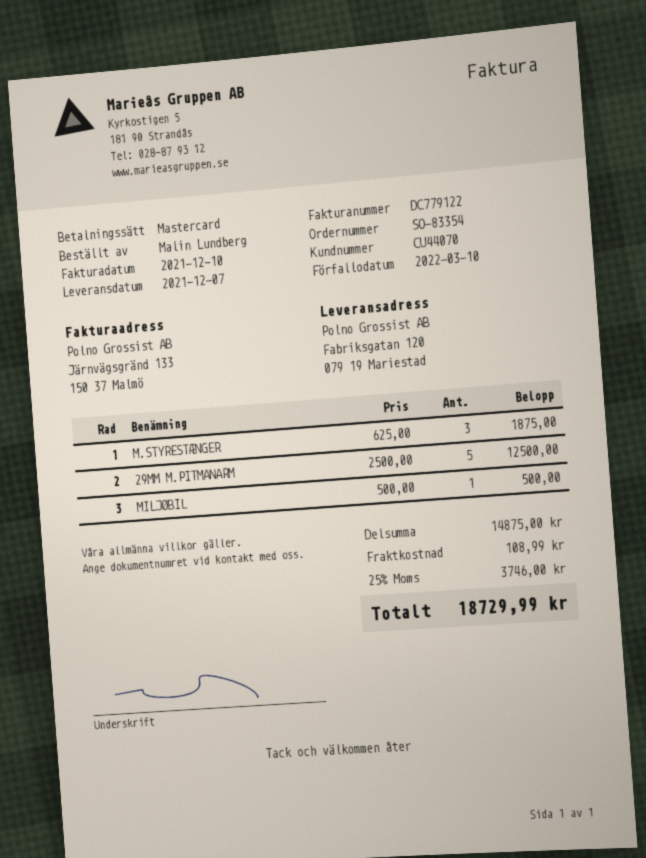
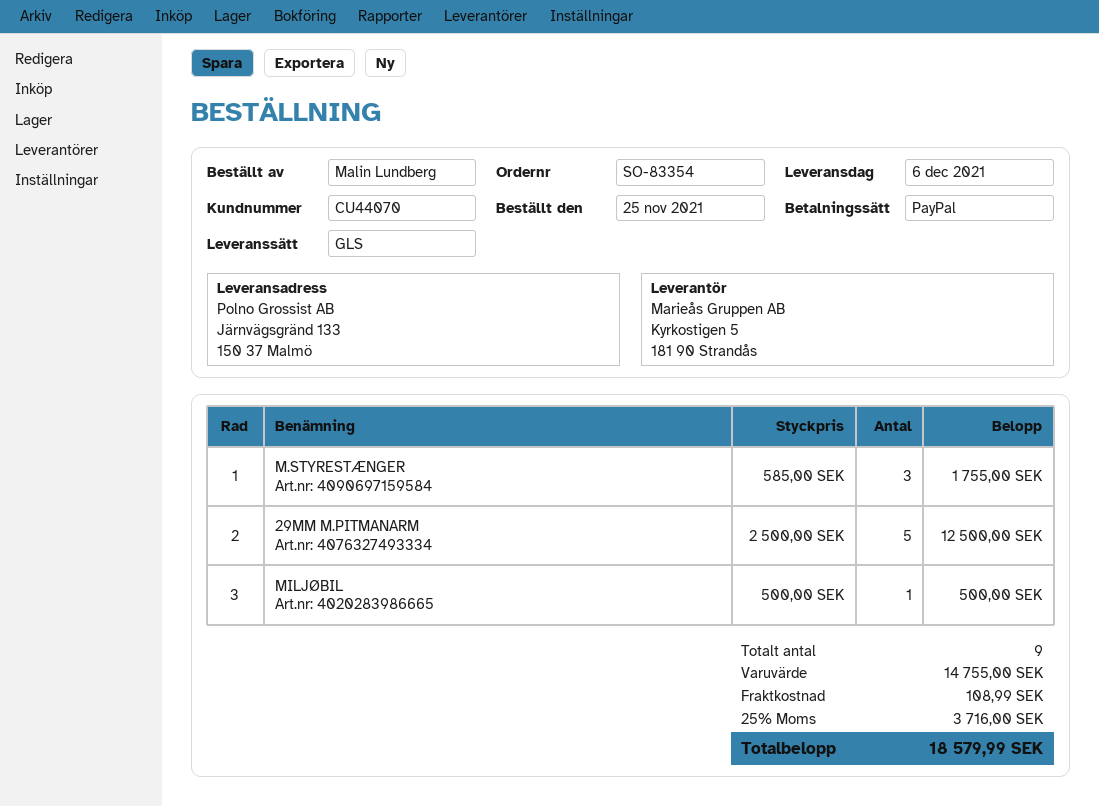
delivery date: 2021-12-07 -> 2021-12-06
payment method: Mastercard -> PayPal
ship to: Fabriksgatan 120, 079 19 Mariestad -> Järnvägsgränd 133, 150 37 Malmö
M.STYRESTÆNGER: 3 x 625.00 = 1875.00 -> 3 x 585.00 = 1755.00
subtotal: 14875.00 -> 14755.00
tax: 25% = 3746.00 -> 25% = 3716.00
total: 18729.99 -> 18579.99

